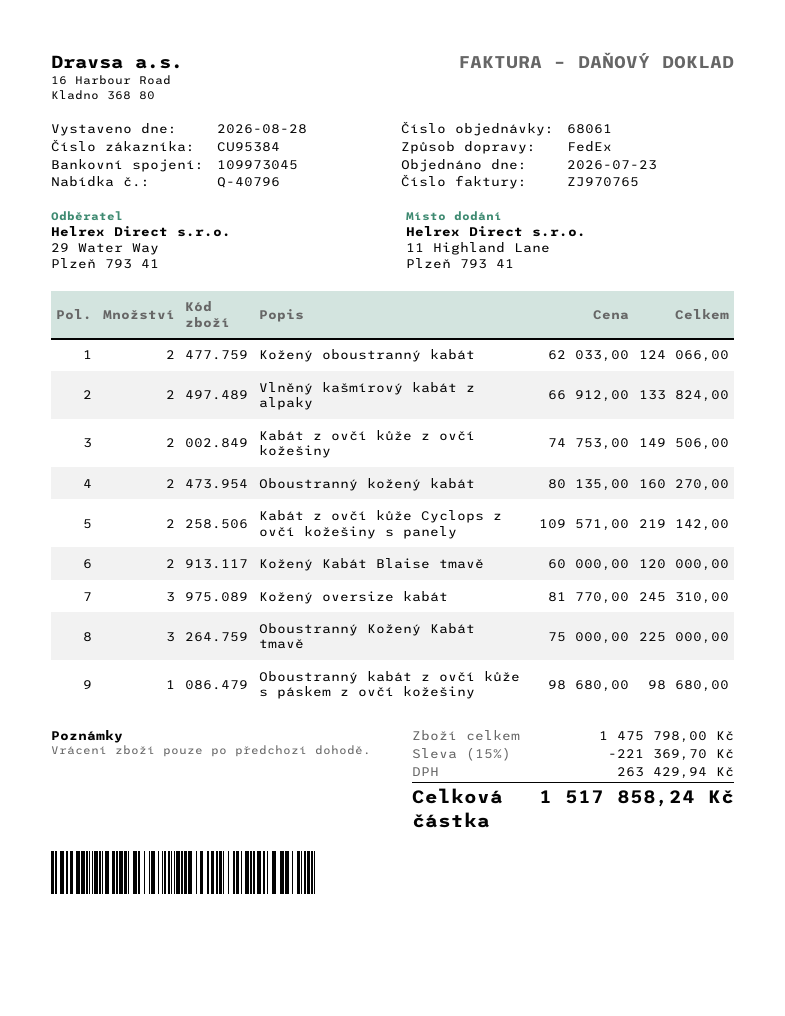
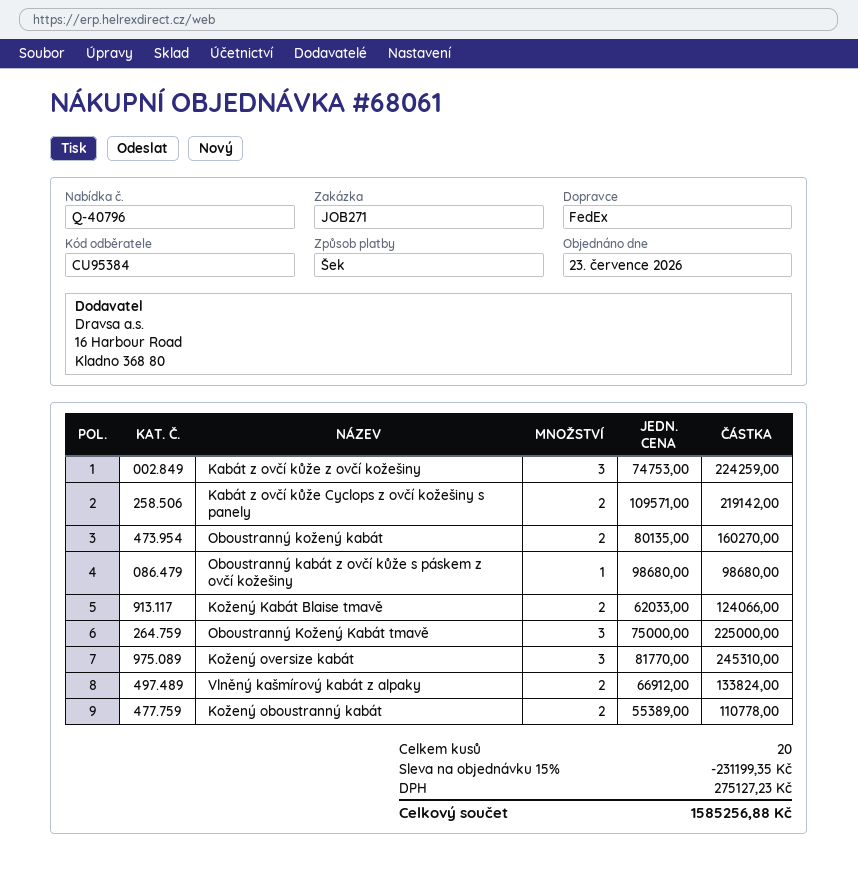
Kožený oboustranný kabát: 2 x 62033.00 = 124066.00 -> 2 x 55389.00 = 110778.00
Kabát z ovčí kůže z ovčí kožešiny: 2 x 74753.00 = 149506.00 -> 3 x 74753.00 = 224259.00
Kožený Kabát Blaise tmavě: 2 x 60000.00 = 120000.00 -> 2 x 62033.00 = 124066.00
discount: 15% = 221369.70 -> 15% = 231199.35
tax: 263429.94 -> 275127.23
total: 1517858.24 -> 1585256.88

